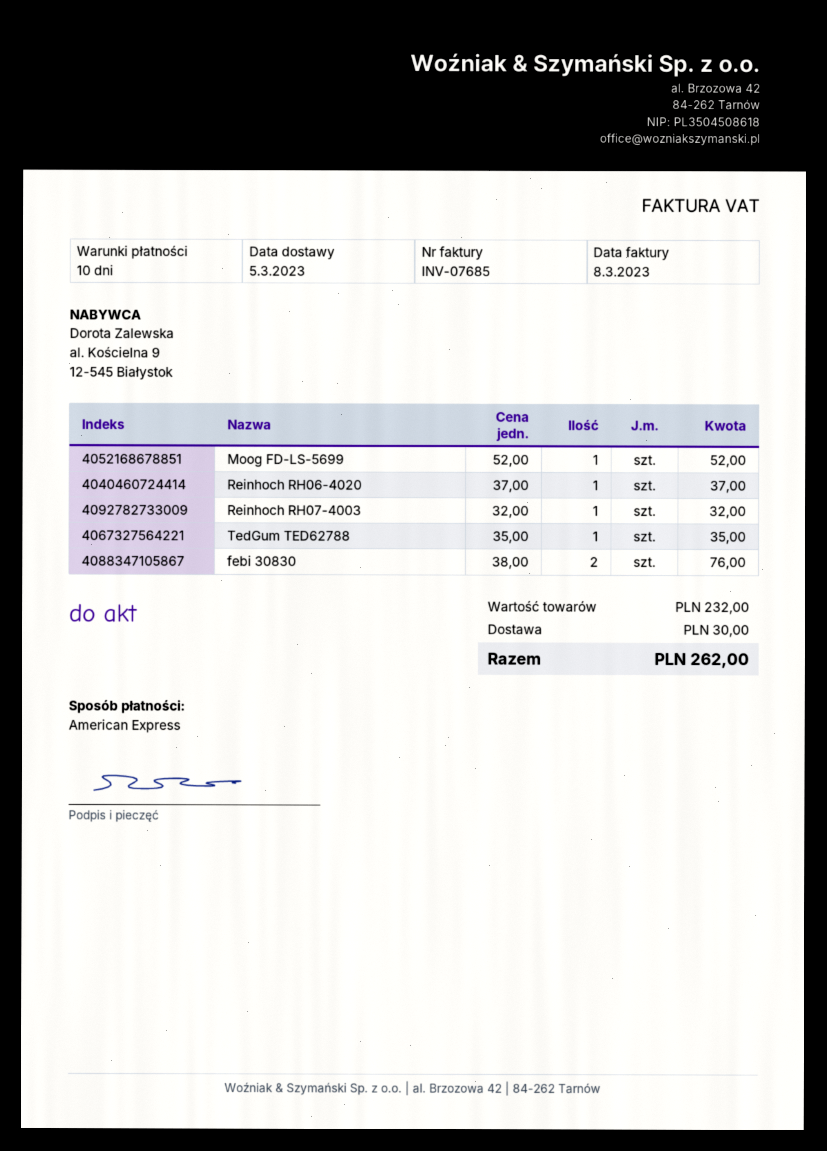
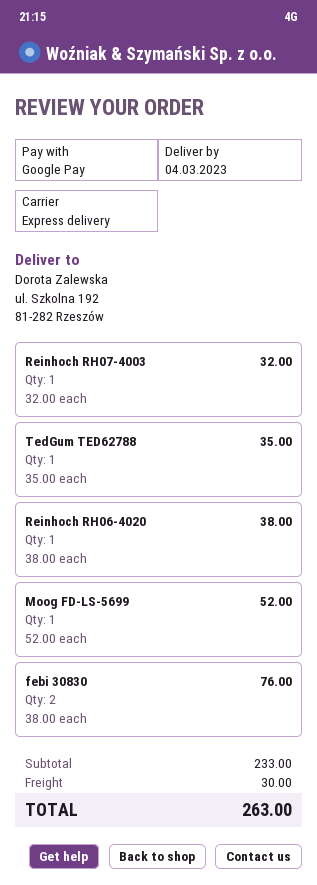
delivery date: 2023-03-05 -> 2023-03-04
payment method: American Express -> Google Pay
Reinhoch RH06-4020: 1 x 37.00 = 37.00 -> 1 x 38.00 = 38.00
subtotal: 232.00 -> 233.00
total: 262.00 -> 263.00

